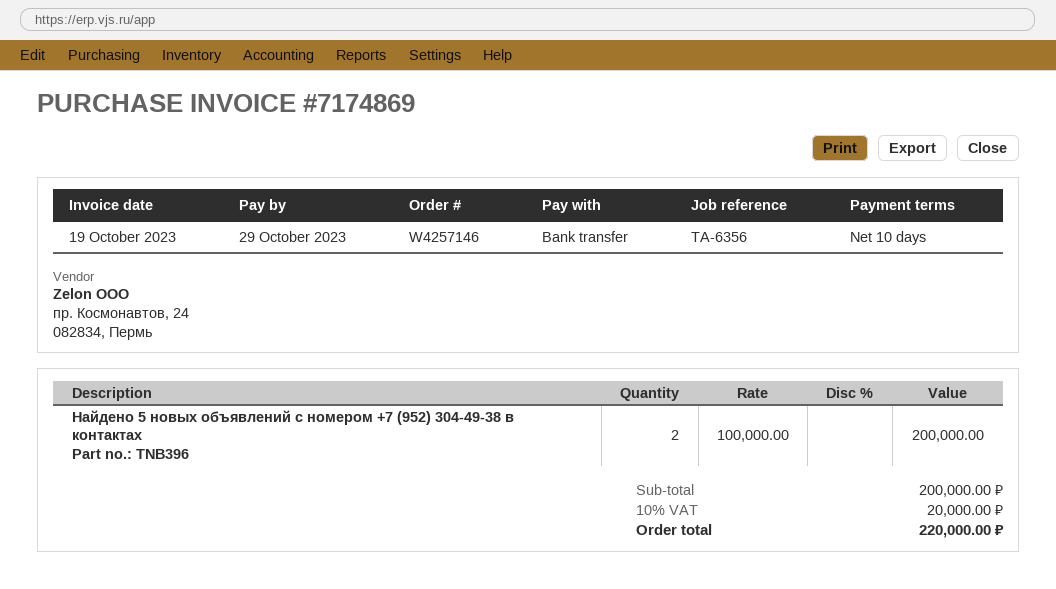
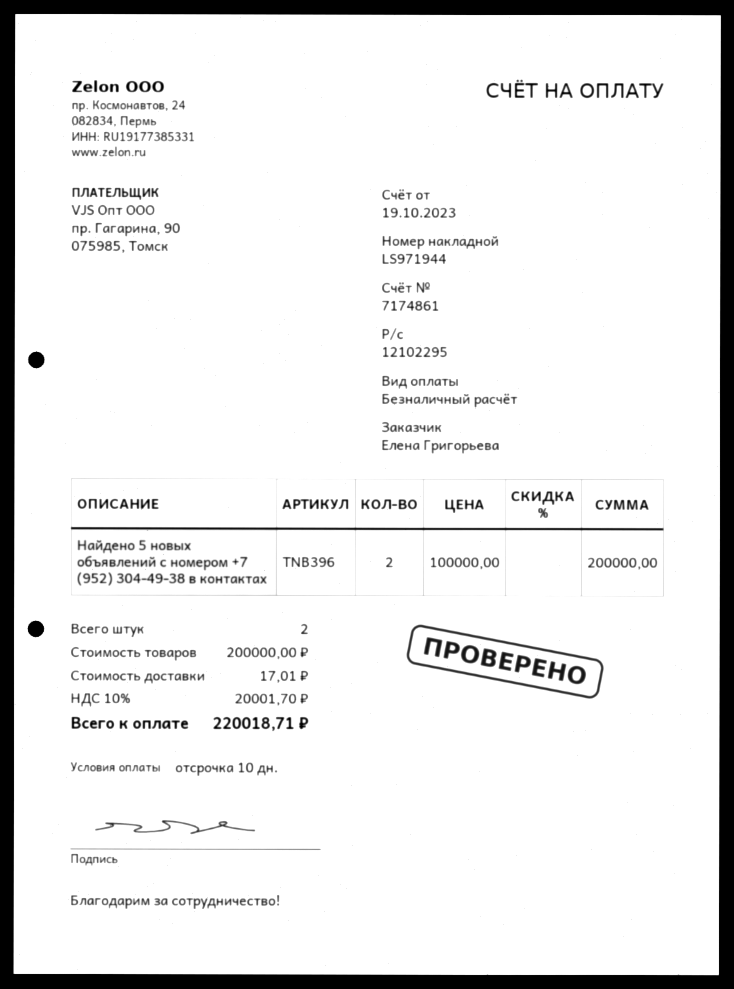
invoice number: 7174869 -> 7174861
shipping: none -> 17.01
tax: 10% = 20000.00 -> 10% = 20001.70
total: 220000.00 -> 220018.71

